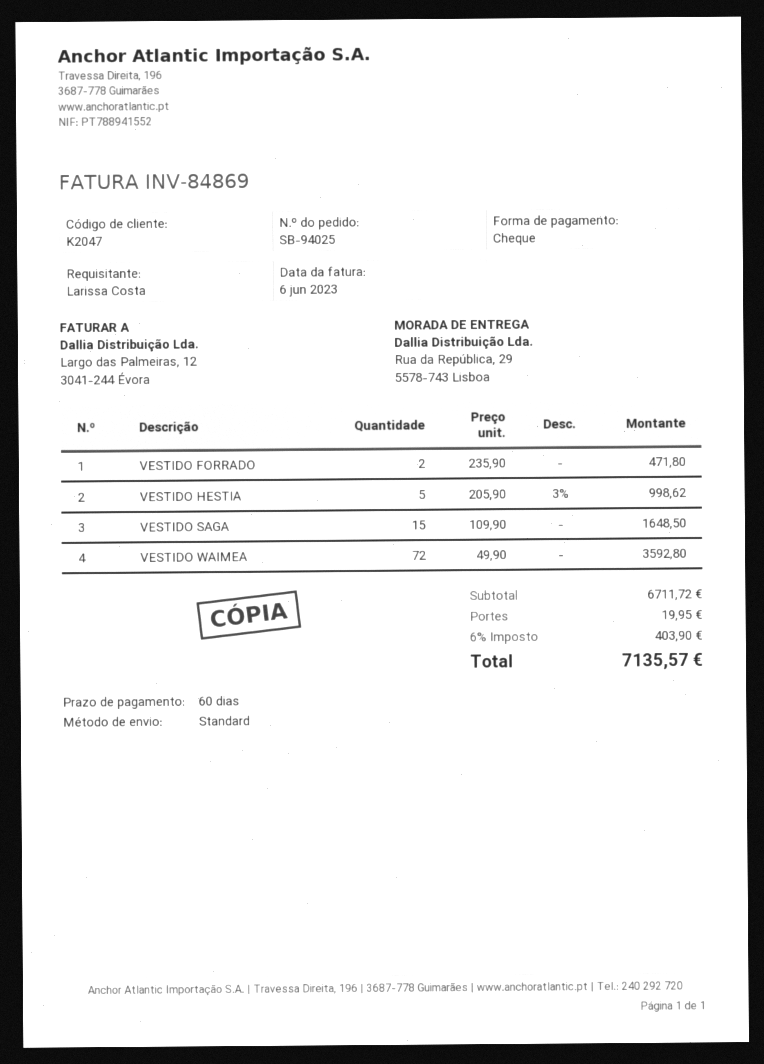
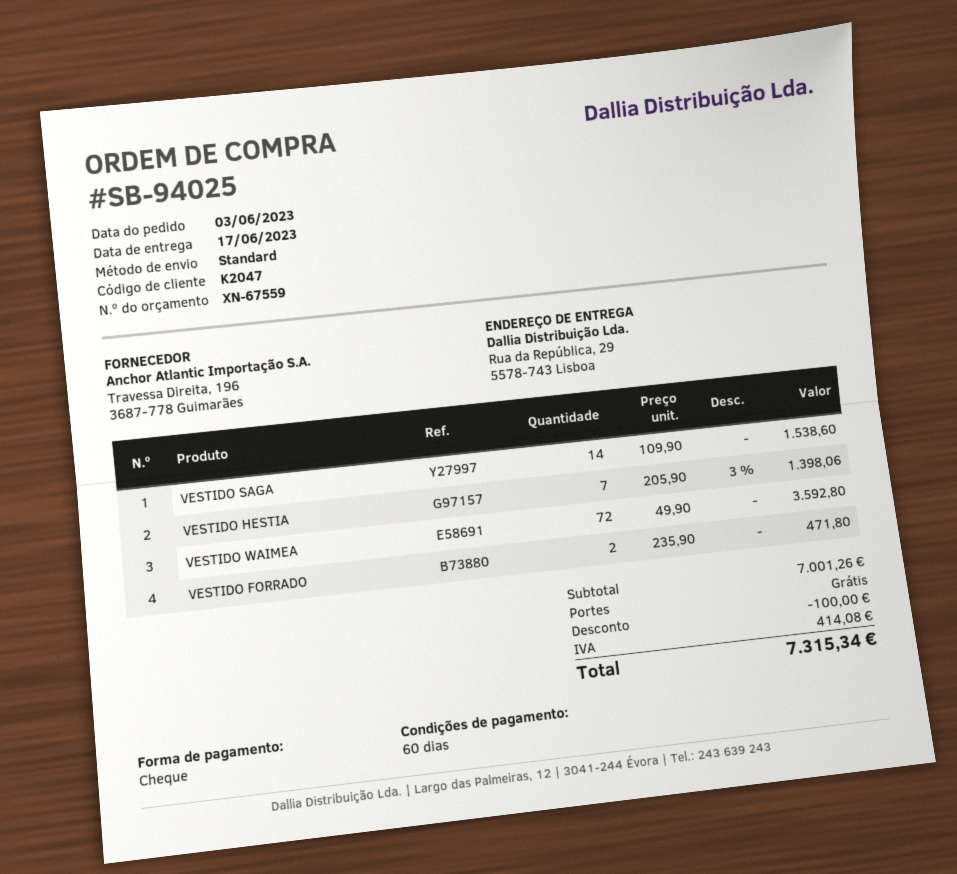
VESTIDO HESTIA: 5 x 205.90 - 3% = 998.62 -> 7 x 205.90 - 3% = 1398.06
VESTIDO SAGA: 15 x 109.90 = 1648.50 -> 14 x 109.90 = 1538.60
subtotal: 6711.72 -> 7001.26
discount: none -> 100.00
shipping: 19.95 -> 0.00
tax: 403.90 -> 414.08
total: 7135.57 -> 7315.34

